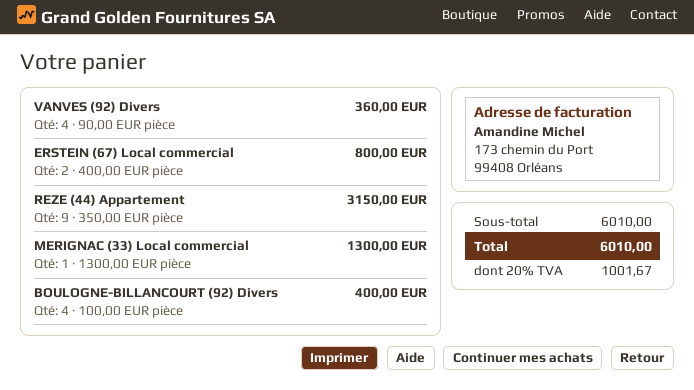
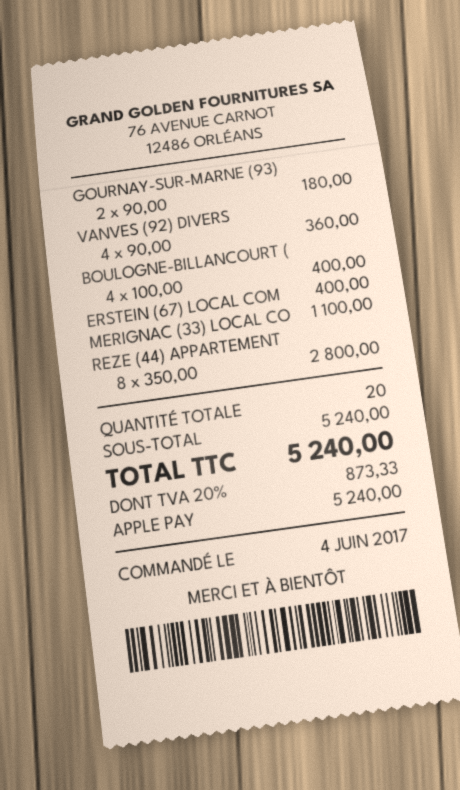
ERSTEIN (67) Local commercial: 2 x 400.00 = 800.00 -> 1 x 400.00 = 400.00
REZE (44) Appartement: 9 x 350.00 = 3150.00 -> 8 x 350.00 = 2800.00
MERIGNAC (33) Local commercial: 1 x 1300.00 = 1300.00 -> 1 x 1100.00 = 1100.00
GOURNAY-SUR-MARNE (93): none -> 2 x 90.00 = 180.00
subtotal: 6010.00 -> 5240.00
tax: 20% = 1001.67 -> 20% = 873.33
total: 6010.00 -> 5240.00

